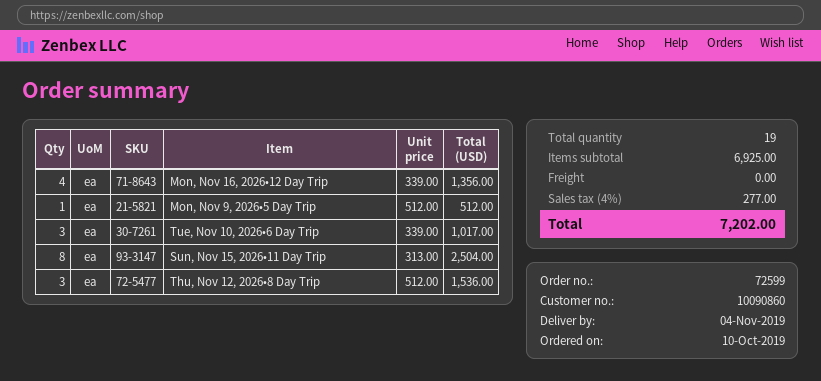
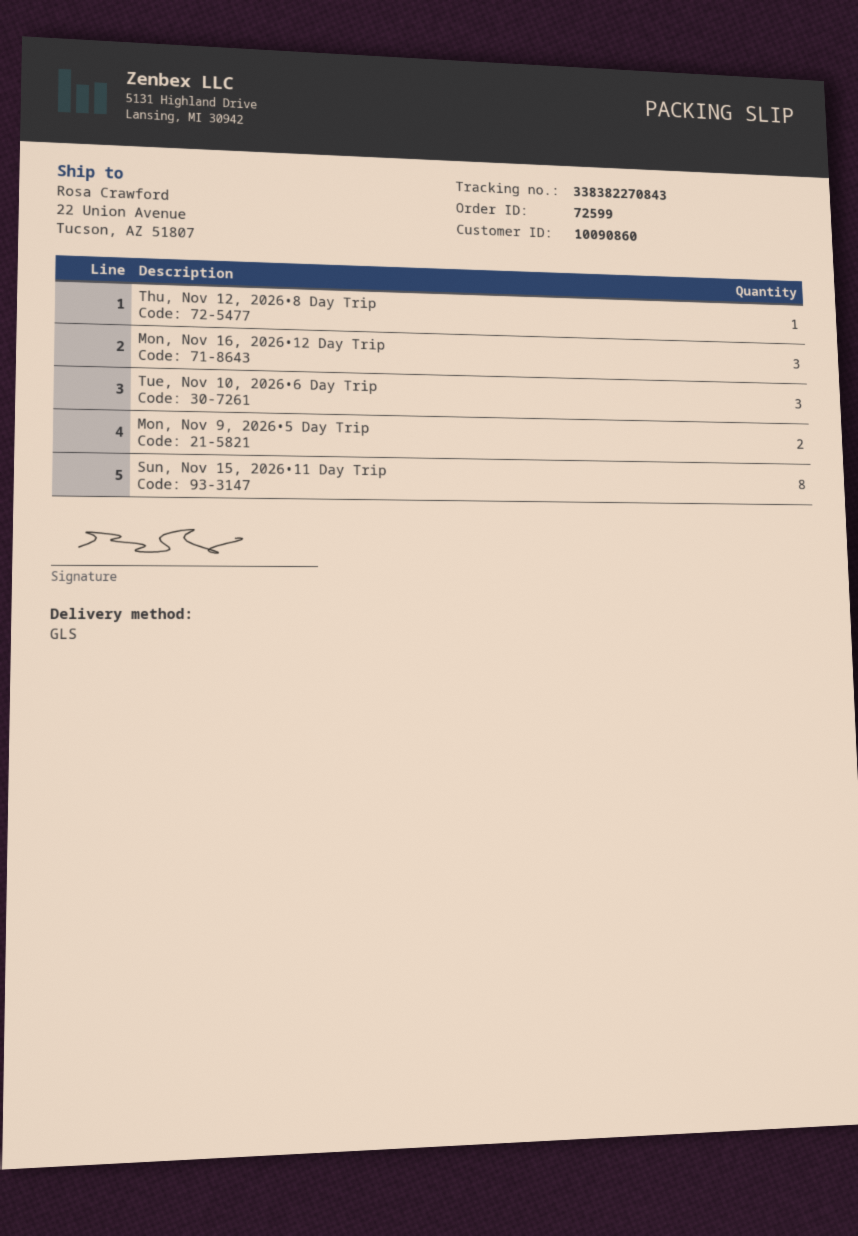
Mon, Nov 16, 2026•12 Day Trip: 4 -> 3
Mon, Nov 9, 2026•5 Day Trip: 1 -> 2
Thu, Nov 12, 2026•8 Day Trip: 3 -> 1

